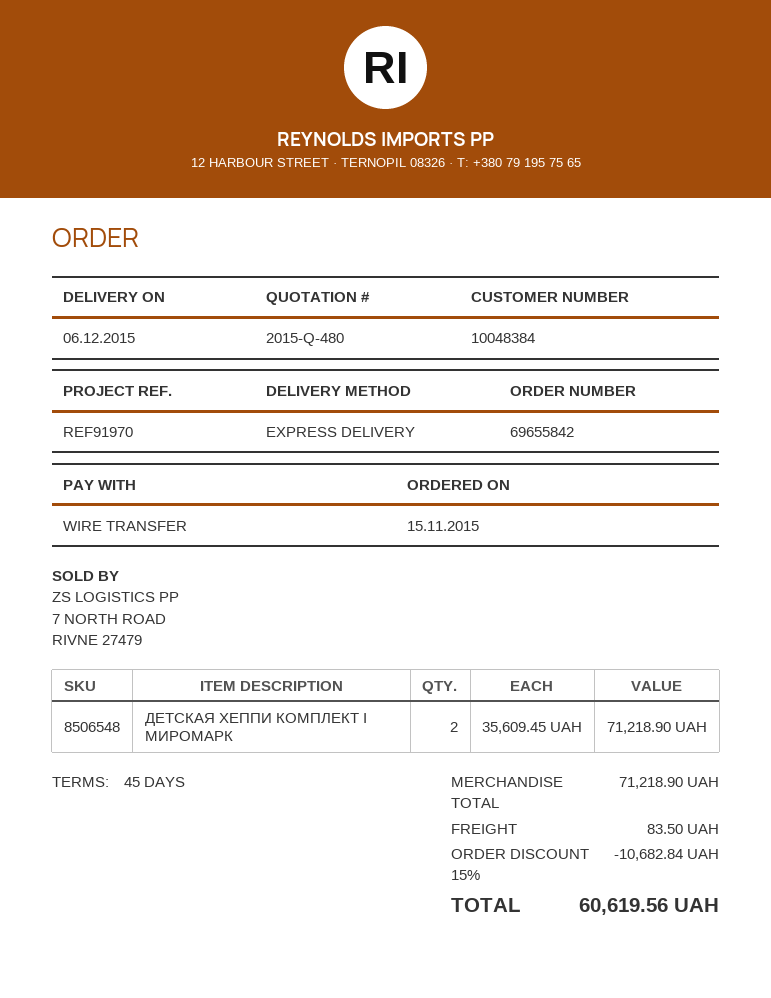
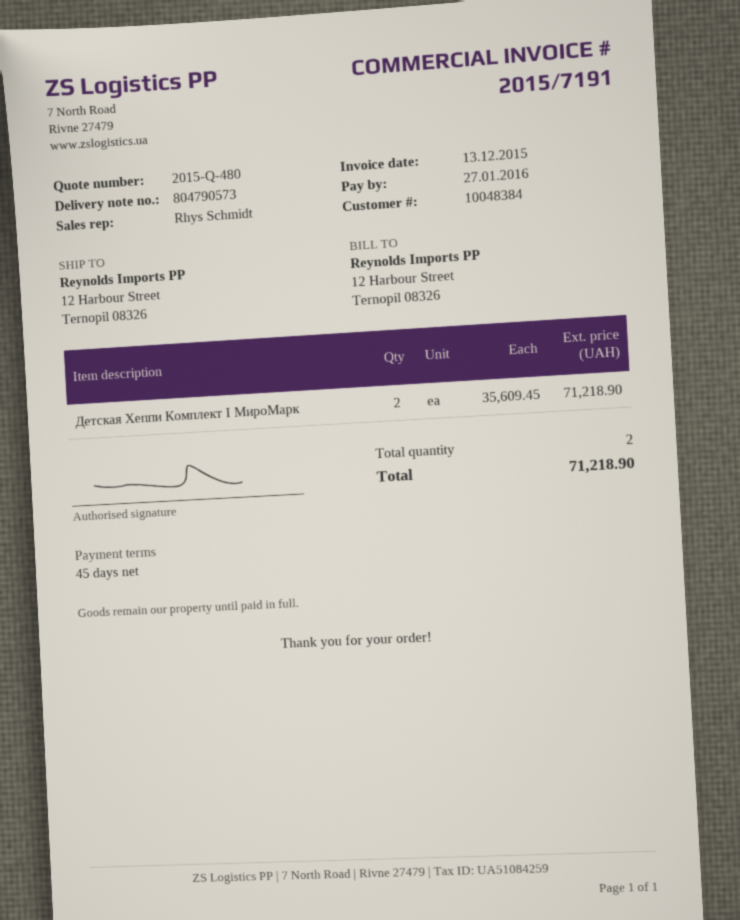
discount: 15% = 10682.84 -> none
shipping: 83.50 -> none
total: 60619.56 -> 71218.90

